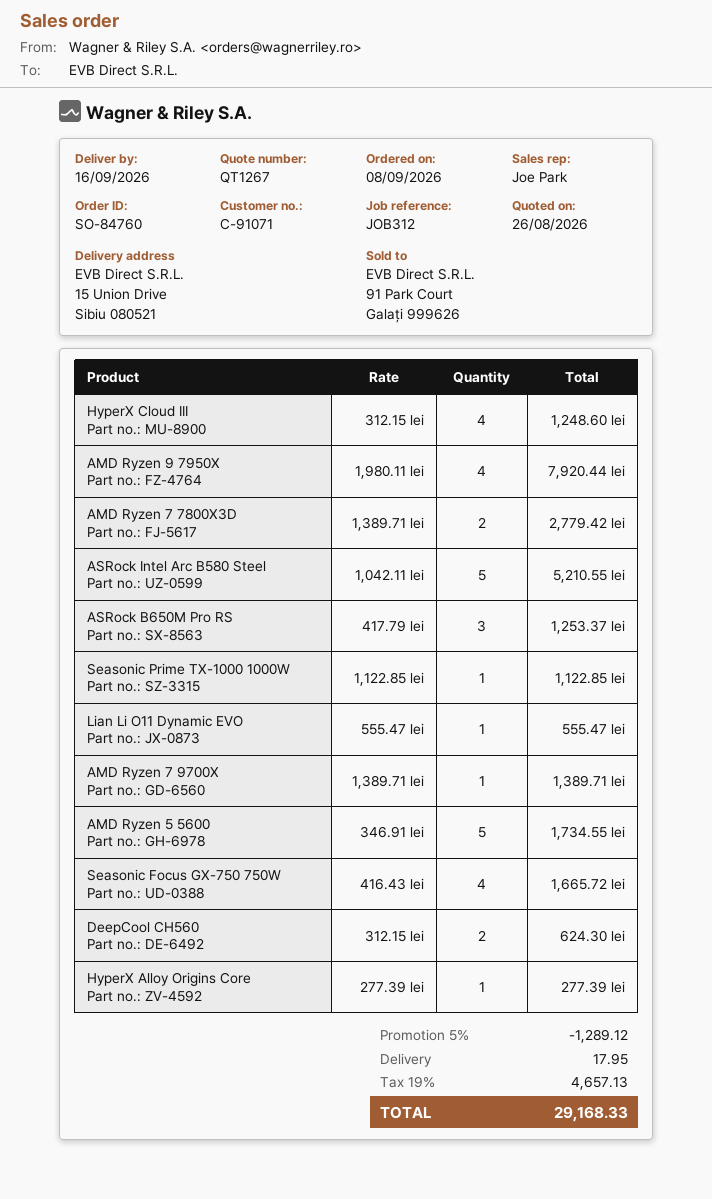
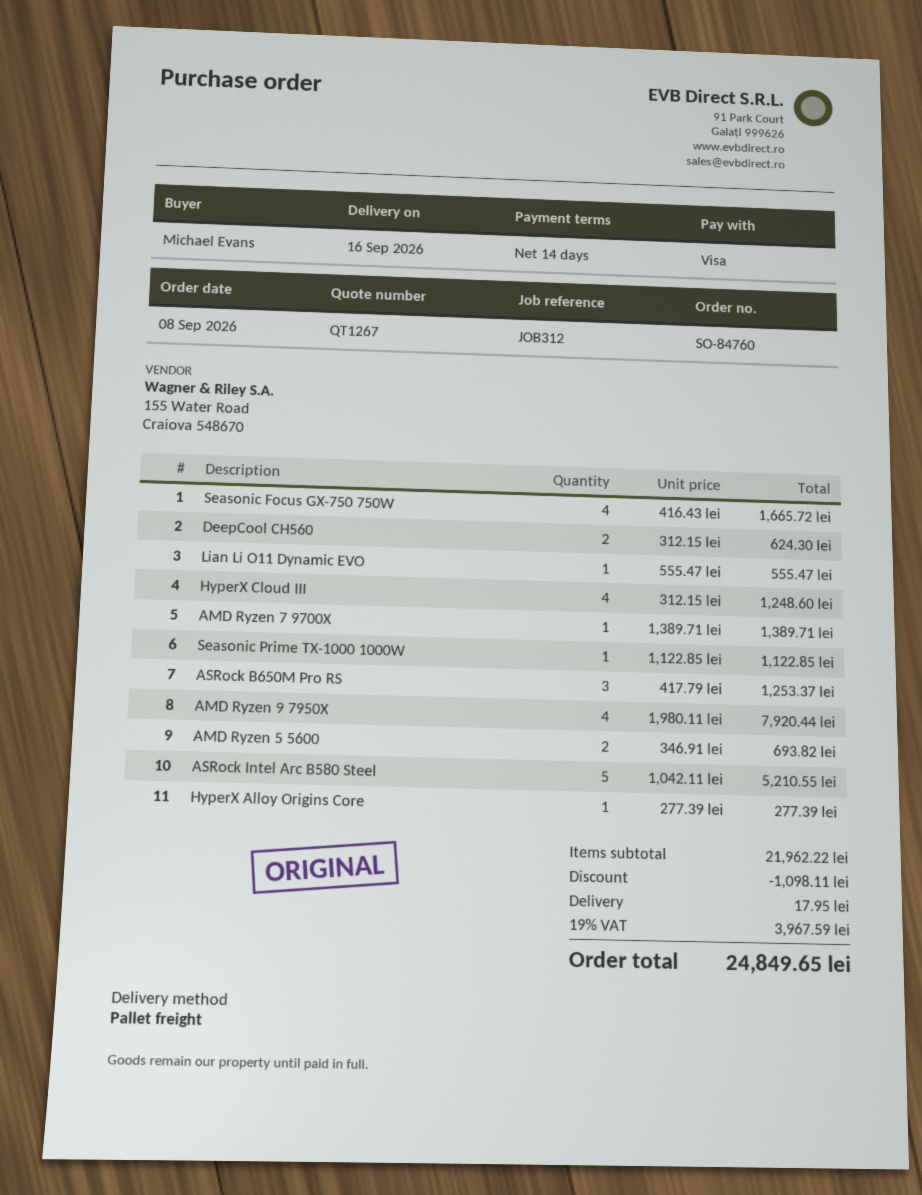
AMD Ryzen 7 7800X3D: 2 x 1389.71 = 2779.42 -> none
AMD Ryzen 5 5600: 5 x 346.91 = 1734.55 -> 2 x 346.91 = 693.82
discount: 1289.12 -> 1098.11
tax: 19% = 4657.13 -> 19% = 3967.59
total: 29168.33 -> 24849.65

